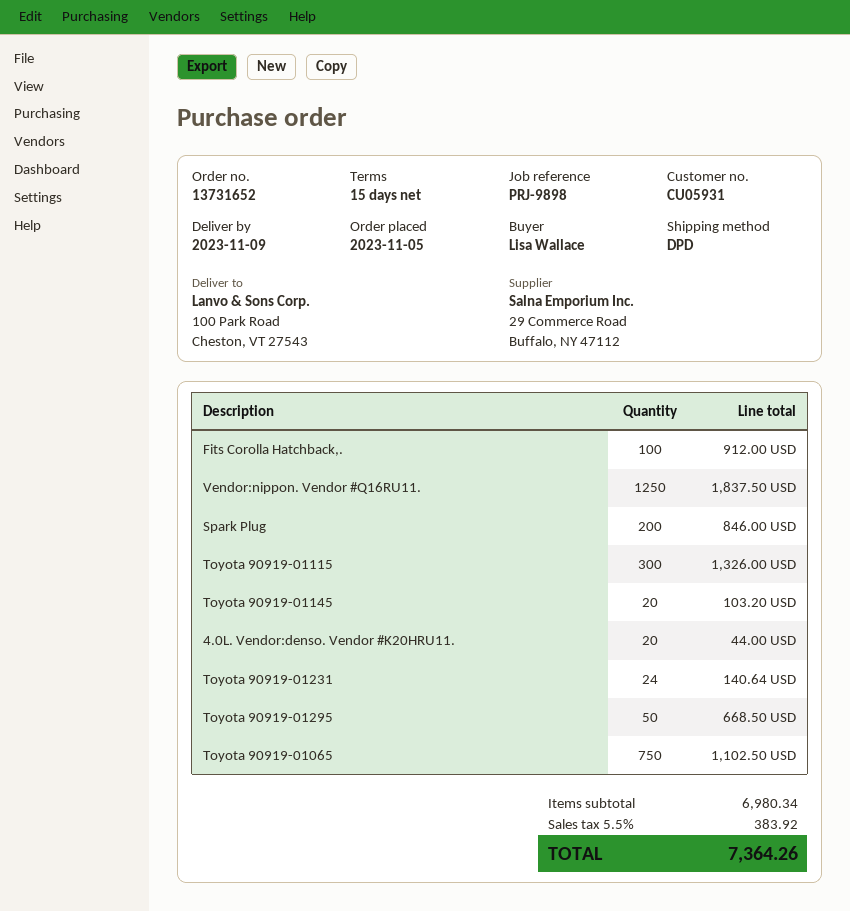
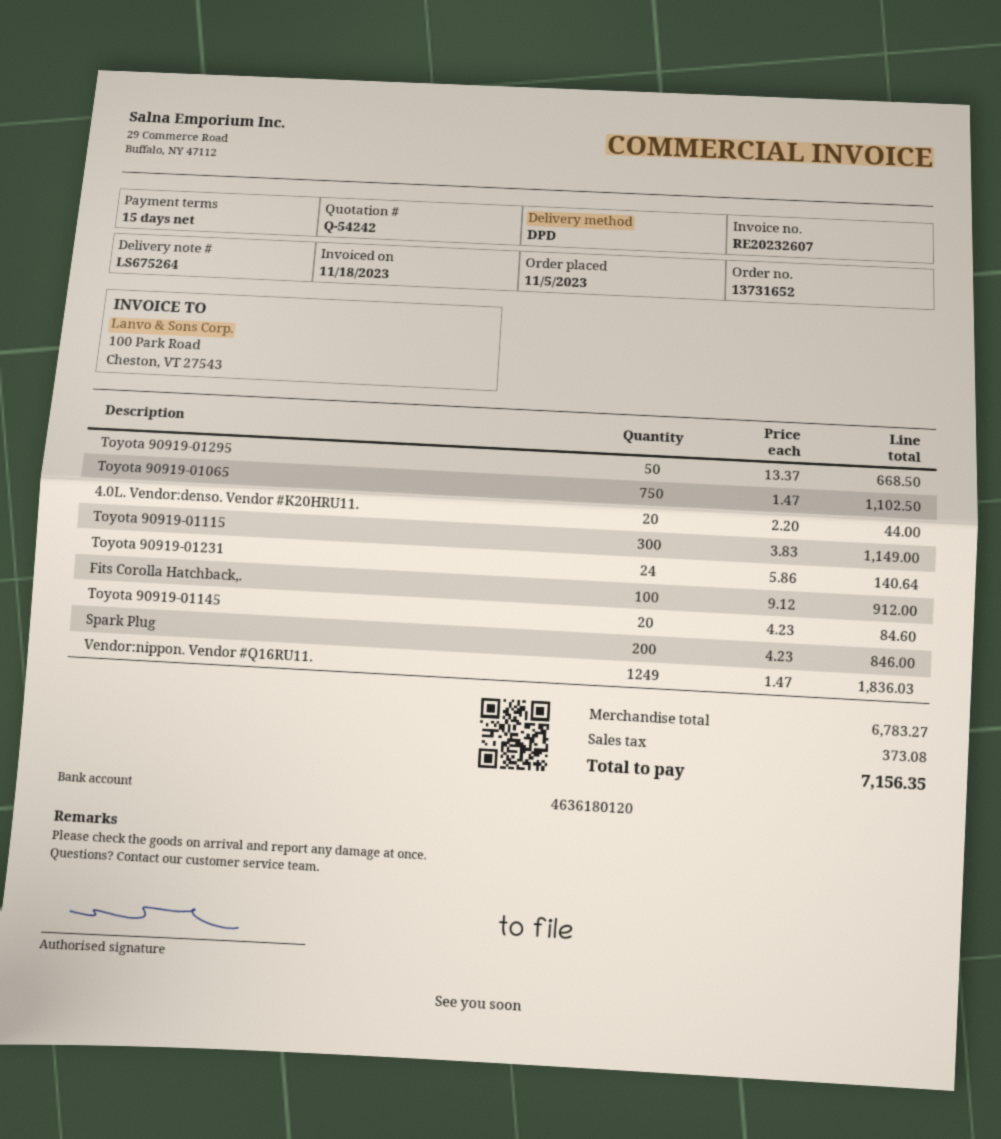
Vendor:nippon. Vendor #Q16RU11.: 1250 for 1837.50 -> 1249 for 1836.03
Toyota 90919-01115: 300 for 1326.00 -> 300 for 1149.00
Toyota 90919-01145: 20 for 103.20 -> 20 for 84.60
subtotal: 6980.34 -> 6783.27
tax: 383.92 -> 373.08
total: 7364.26 -> 7156.35

